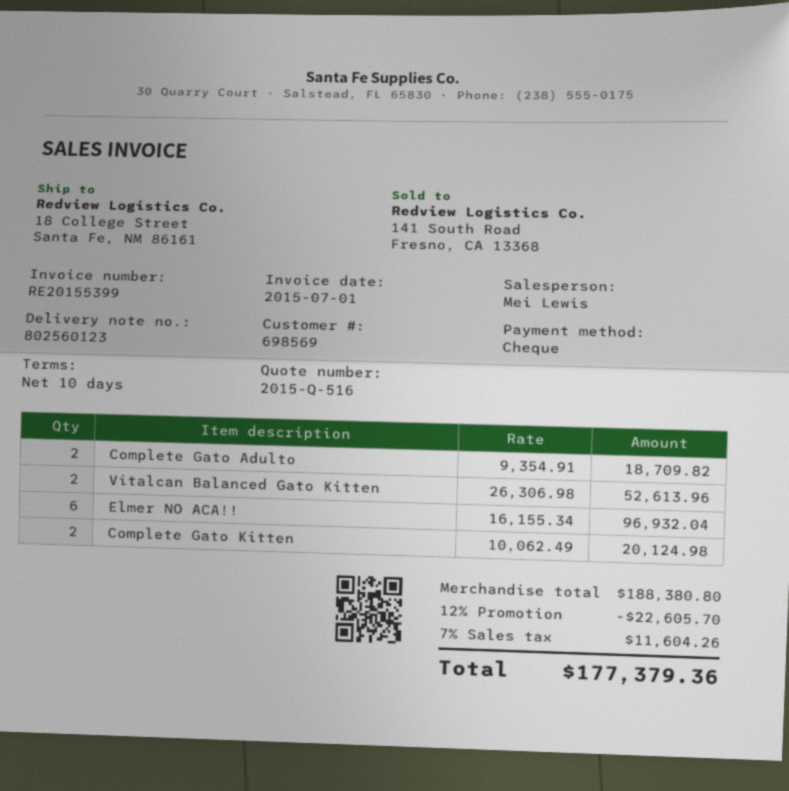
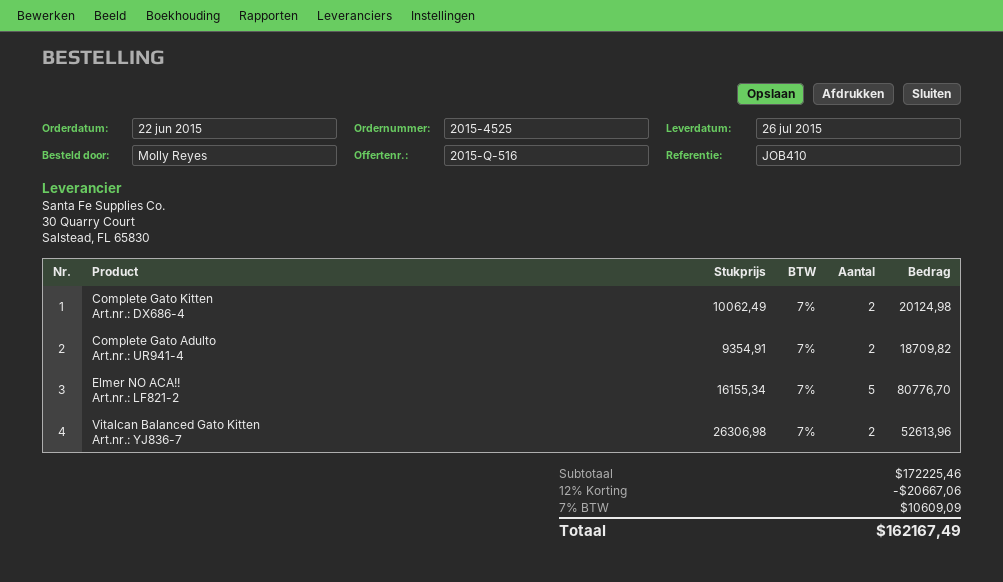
Elmer NO ACA!!: 6 x 16155.34 = 96932.04 -> 5 x 16155.34 = 80776.70
subtotal: 188380.80 -> 172225.46
discount: 12% = 22605.70 -> 12% = 20667.06
tax: 7% = 11604.26 -> 7% = 10609.09
total: 177379.36 -> 162167.49

